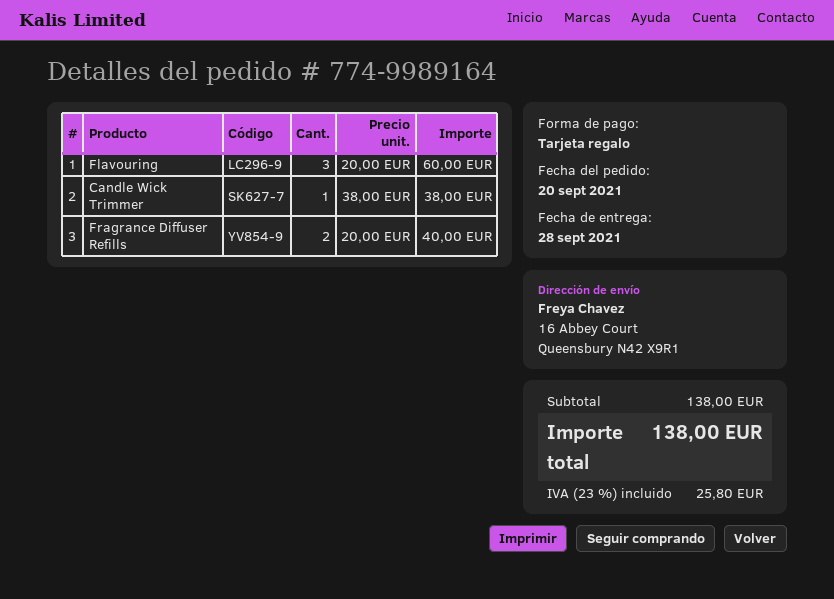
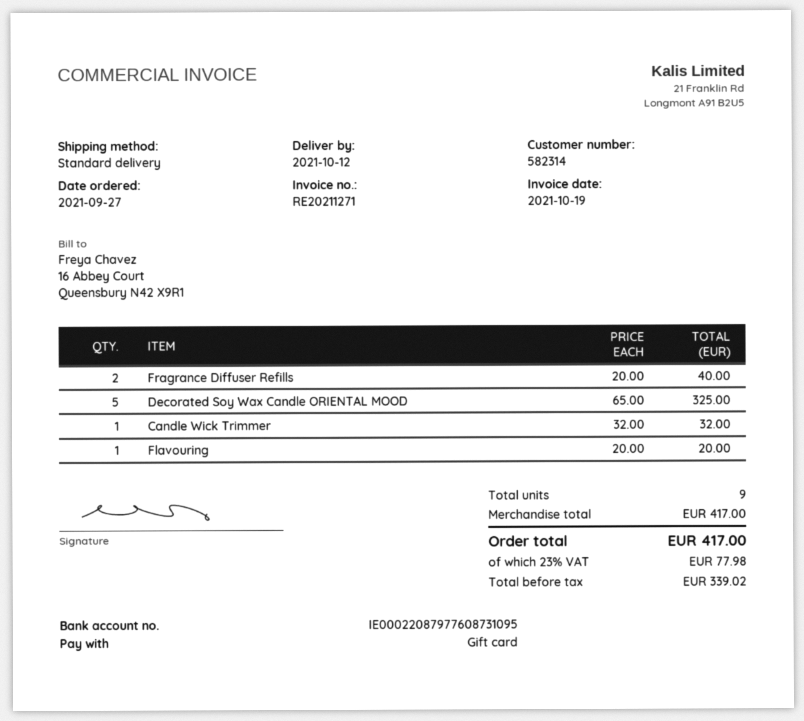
order date: 2021-09-20 -> 2021-09-27
delivery date: 2021-09-28 -> 2021-10-12
Flavouring: 3 x 20.00 = 60.00 -> 1 x 20.00 = 20.00
Candle Wick Trimmer: 1 x 38.00 = 38.00 -> 1 x 32.00 = 32.00
Decorated Soy Wax Candle ORIENTAL MOOD: none -> 5 x 65.00 = 325.00
subtotal: 138.00 -> 417.00
tax: 23% = 25.80 -> 23% = 77.98
total: 138.00 -> 417.00

